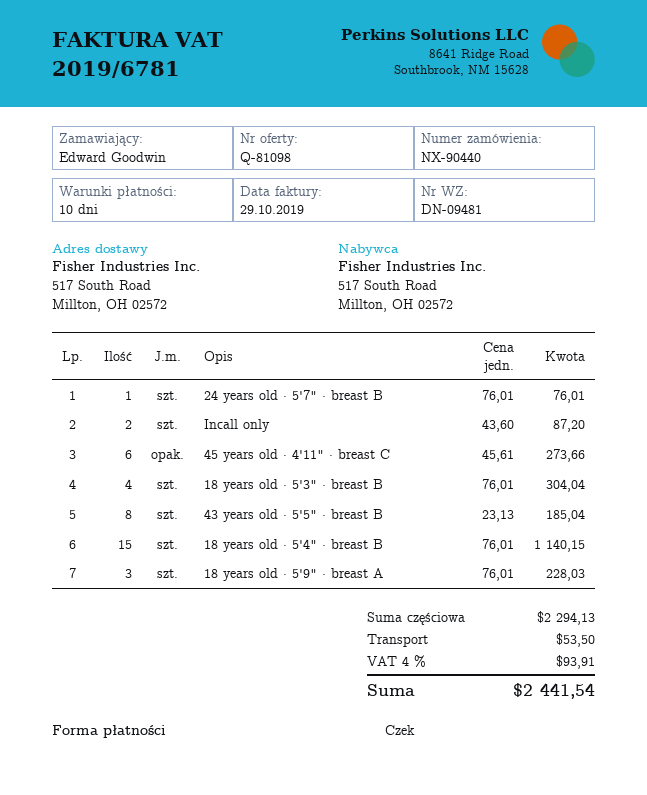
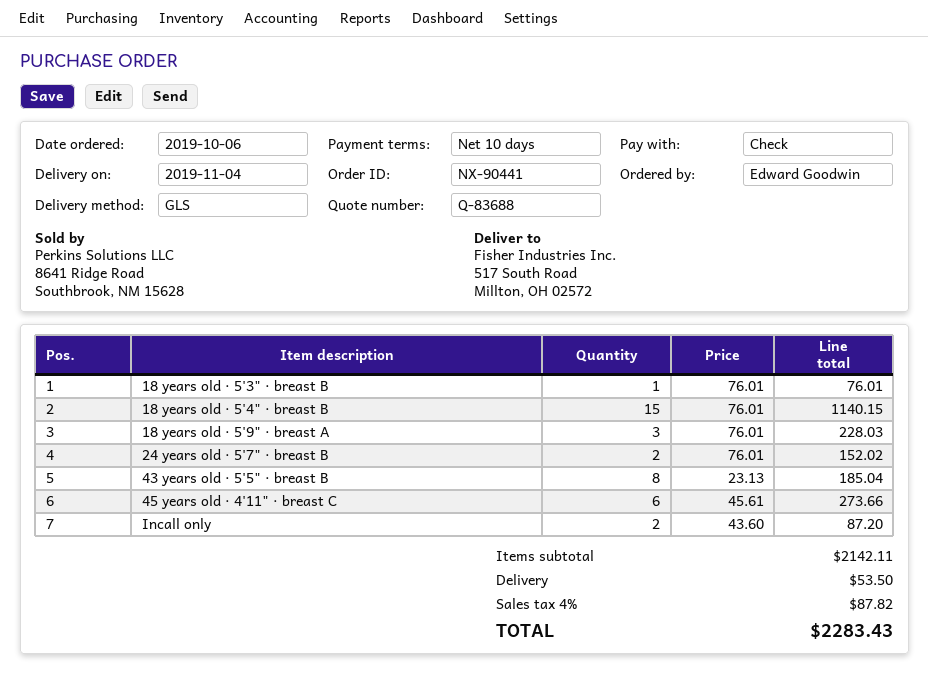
quote number: Q-81098 -> Q-83688
order number: NX-90440 -> NX-90441
24 years old · 5'7" · breast B: 1 x 76.01 = 76.01 -> 2 x 76.01 = 152.02
18 years old · 5'3" · breast B: 4 x 76.01 = 304.04 -> 1 x 76.01 = 76.01
subtotal: 2294.13 -> 2142.11
tax: 4% = 93.91 -> 4% = 87.82
total: 2441.54 -> 2283.43

